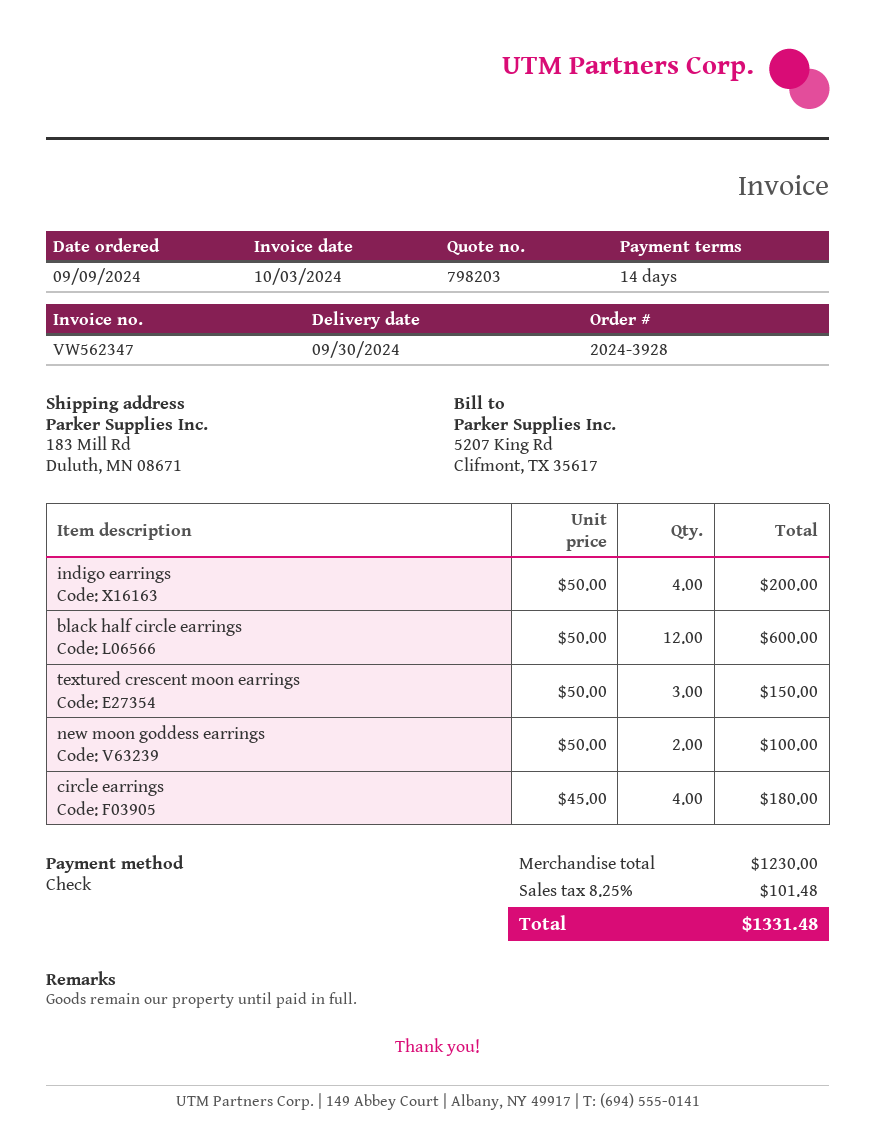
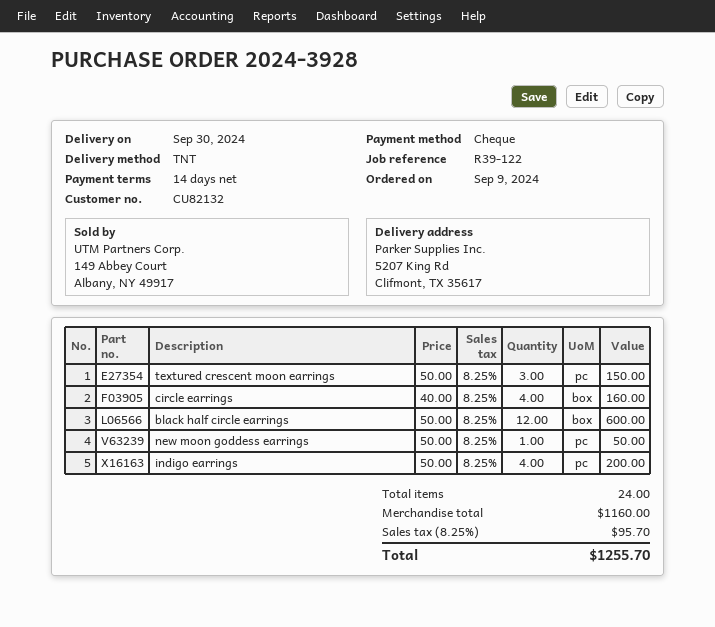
ship to: 183 Mill Rd, Duluth, MN 08671 -> 5207 King Rd, Clifmont, TX 35617
new moon goddess earrings: 2 x 50.00 = 100.00 -> 1 x 50.00 = 50.00
circle earrings: 4 x 45.00 = 180.00 -> 4 x 40.00 = 160.00
subtotal: 1230.00 -> 1160.00
tax: 8.25% = 101.48 -> 8.25% = 95.70
total: 1331.48 -> 1255.70

